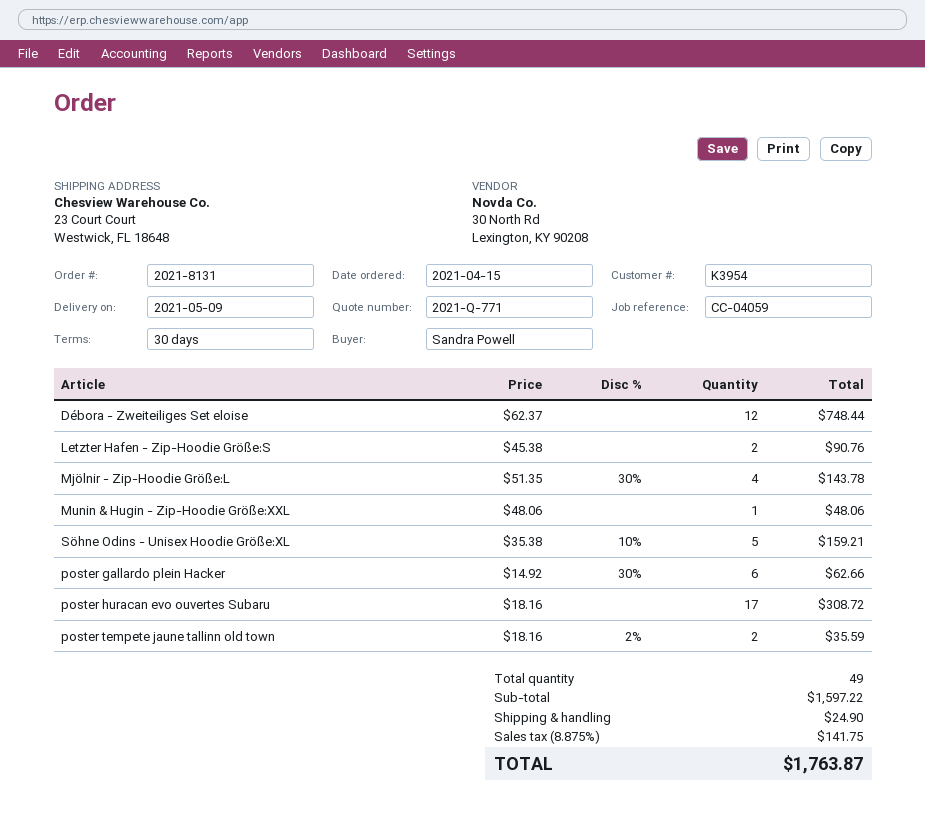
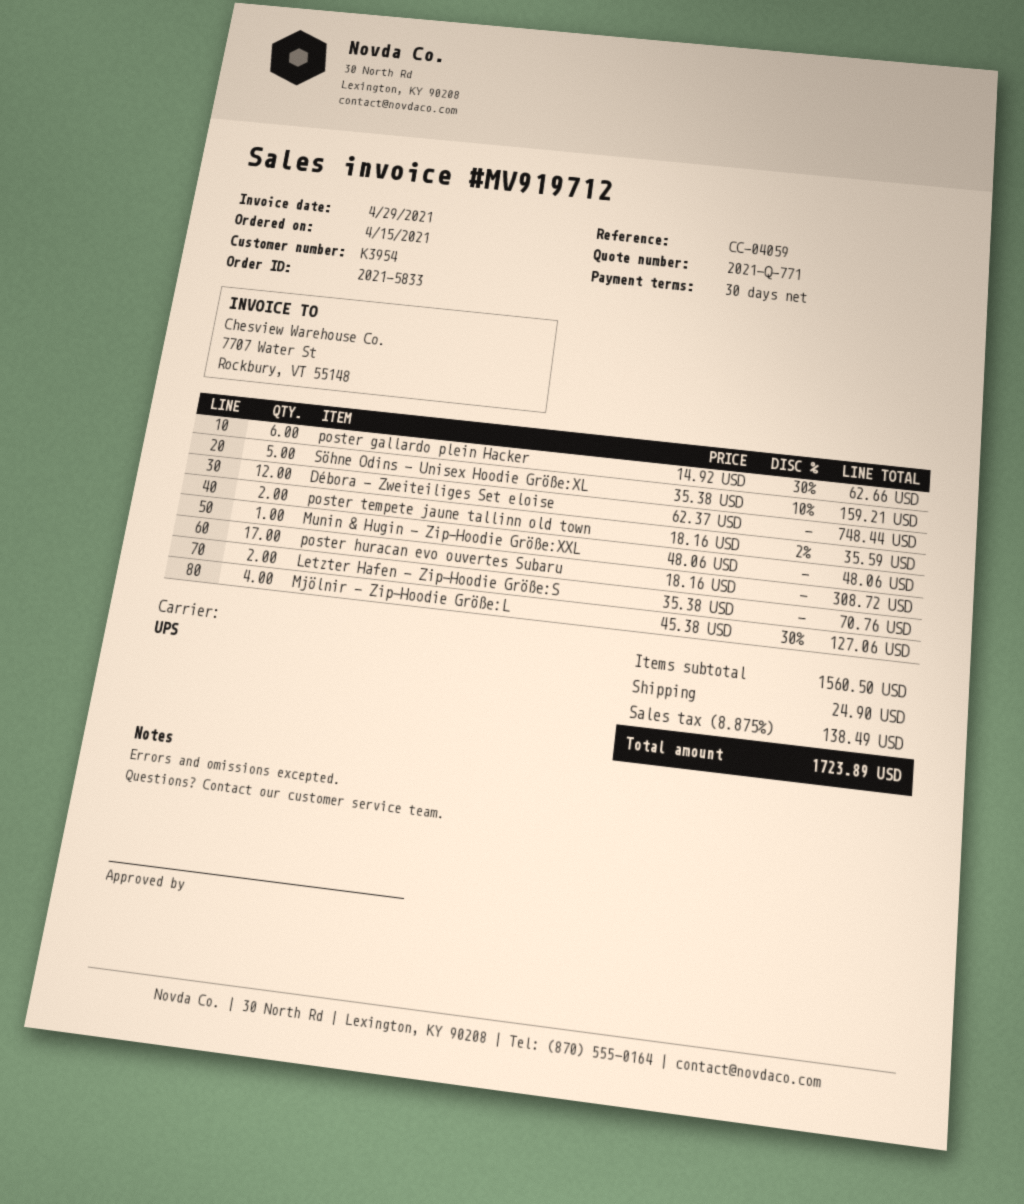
order number: 2021-8131 -> 2021-5833
Letzter Hafen - Zip-Hoodie Größe:S: 2 x 45.38 = 90.76 -> 2 x 35.38 = 70.76
Mjölnir - Zip-Hoodie Größe:L: 4 x 51.35 - 30% = 143.78 -> 4 x 45.38 - 30% = 127.06
subtotal: 1597.22 -> 1560.50
tax: 8.875% = 141.75 -> 8.875% = 138.49
total: 1763.87 -> 1723.89

